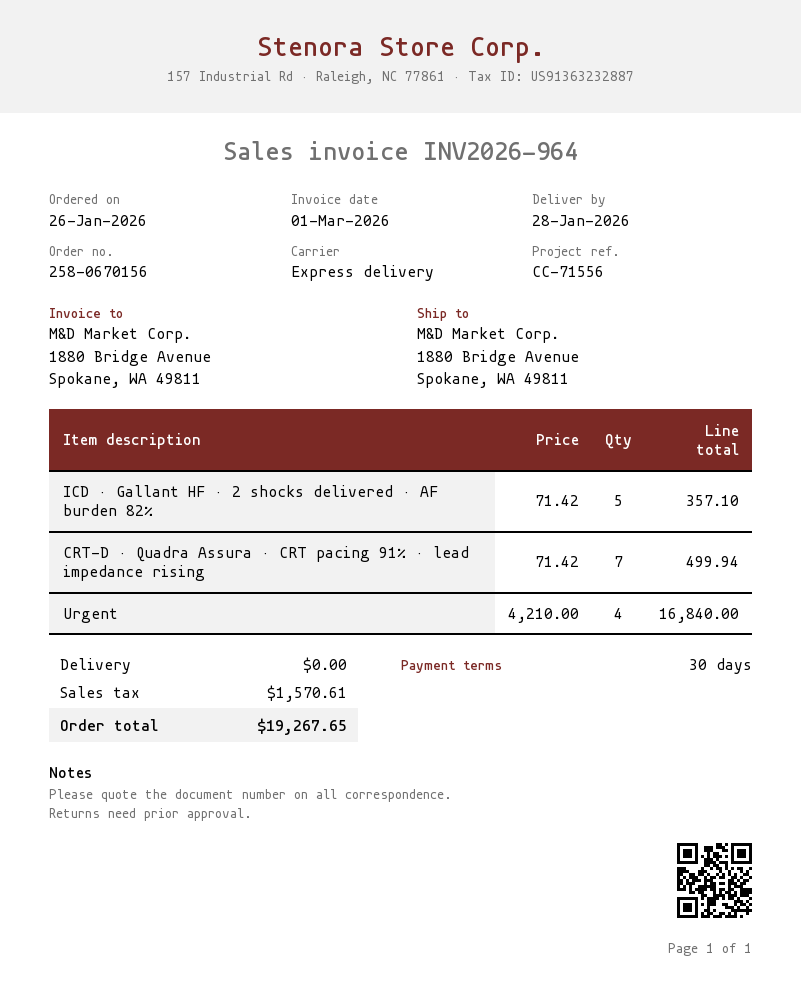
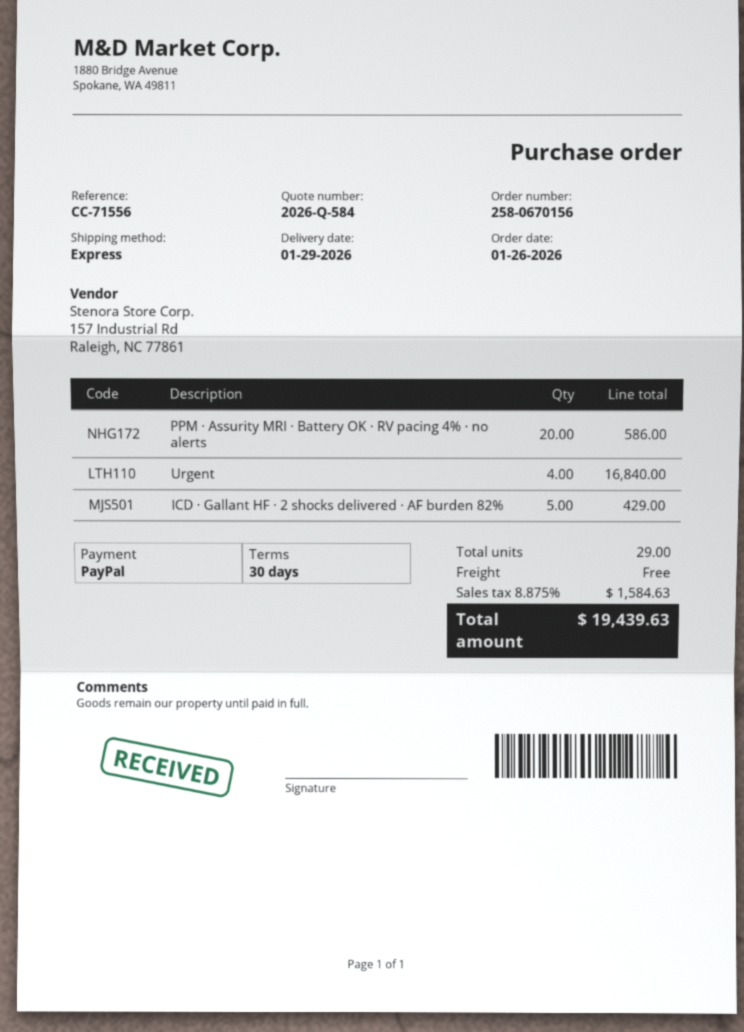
delivery date: 2026-01-28 -> 2026-01-29
ICD · Gallant HF · 2 shocks delivered · AF burden 82%: 5 for 357.10 -> 5 for 429.00
CRT-D · Quadra Assura · CRT pacing 91% · lead impedance rising: 7 for 499.94 -> none
PPM · Assurity MRI · Battery OK · RV pacing 4% · no alerts: none -> 20 for 586.00
tax: 1570.61 -> 1584.63
total: 19267.65 -> 19439.63

